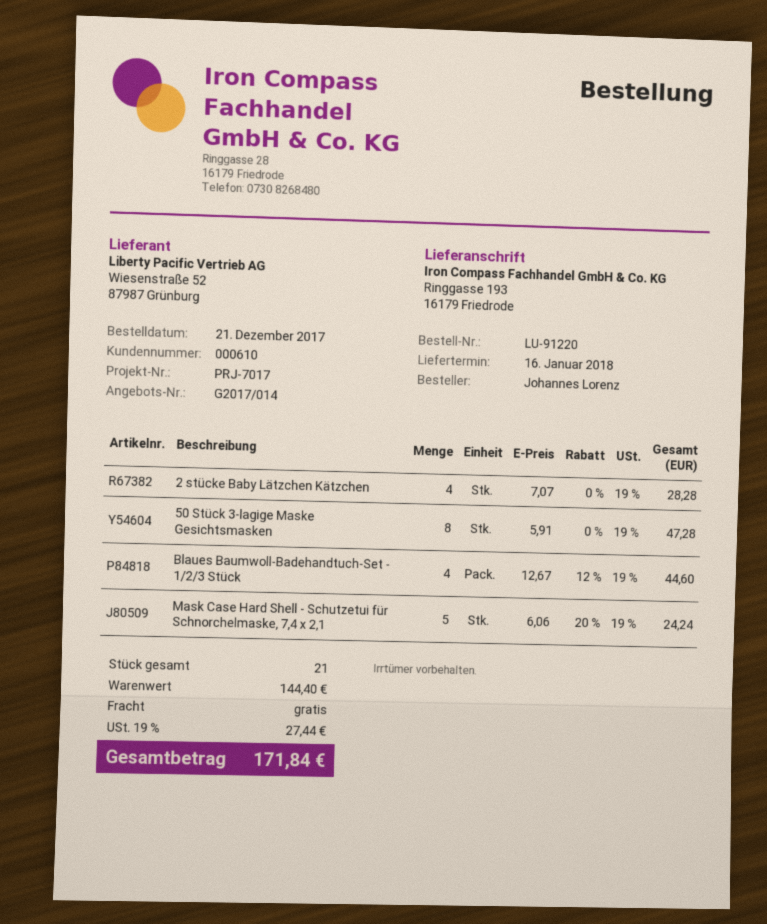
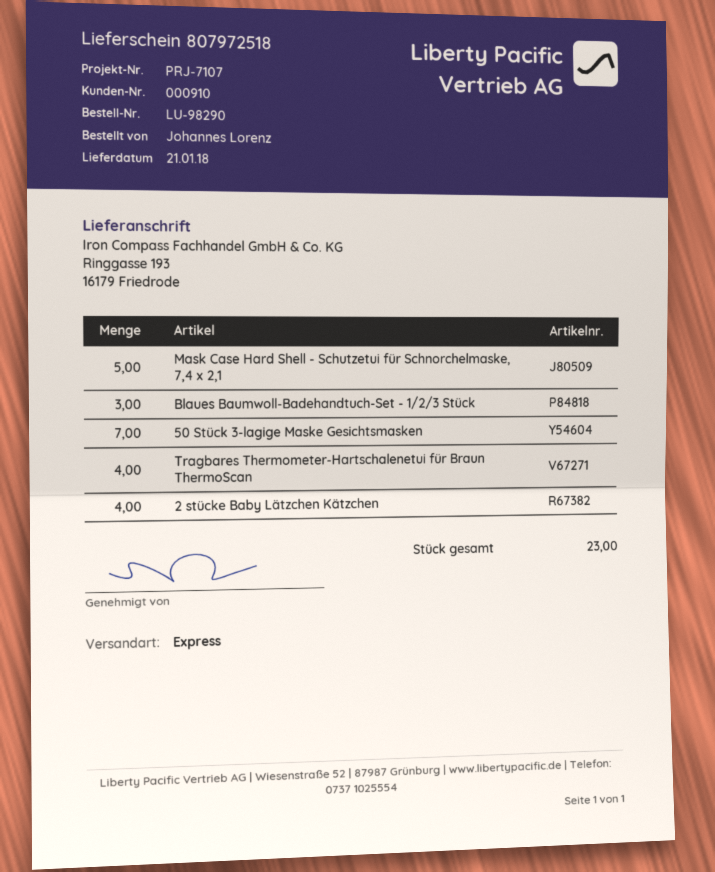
order number: LU-91220 -> LU-98290
delivery date: 2018-01-16 -> 2018-01-21
customer number: 000610 -> 000910
reference: PRJ-7017 -> PRJ-7107
50 Stück 3-lagige Maske Gesichtsmasken: 8 -> 7
Blaues Baumwoll-Badehandtuch-Set - 1/2/3 Stück: 4 -> 3
Tragbares Thermometer-Hartschalenetui für Braun ThermoScan: none -> 4
total quantity: 21 -> 23

